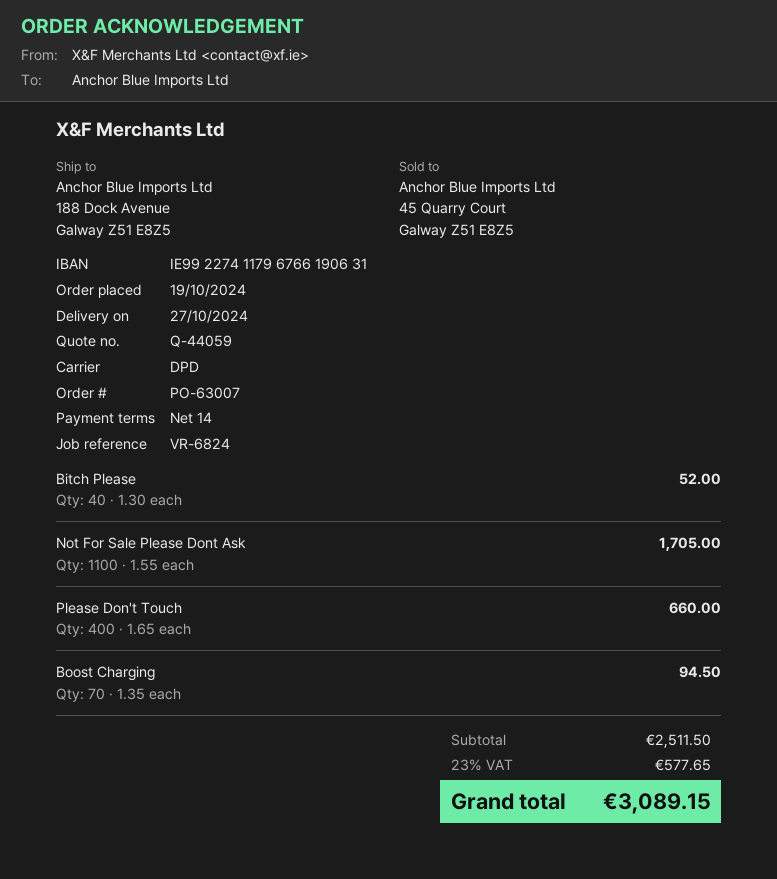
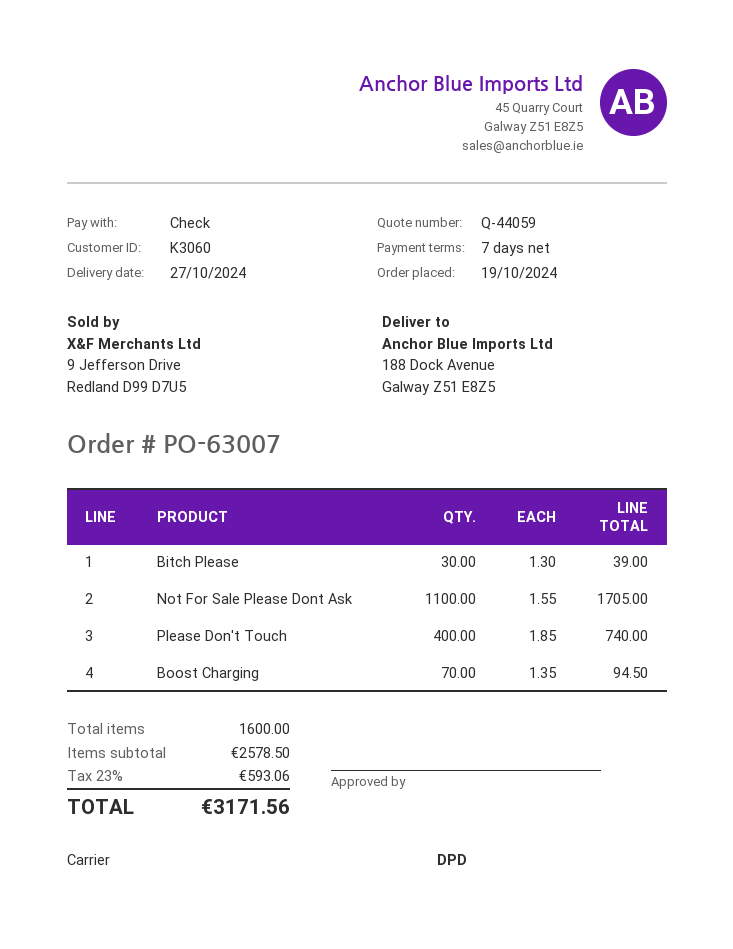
payment terms: 14 days -> 7 days
Bitch Please: 40 x 1.30 = 52.00 -> 30 x 1.30 = 39.00
Please Don't Touch: 400 x 1.65 = 660.00 -> 400 x 1.85 = 740.00
subtotal: 2511.50 -> 2578.50
tax: 23% = 577.65 -> 23% = 593.06
total: 3089.15 -> 3171.56

